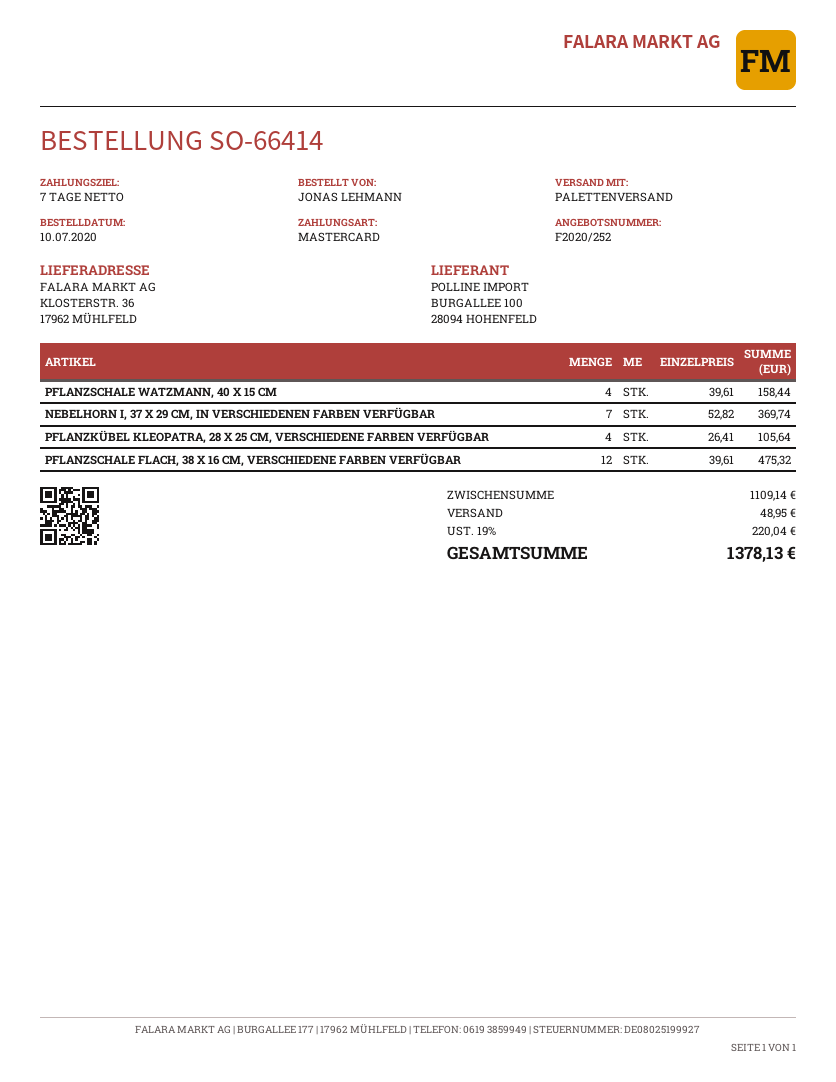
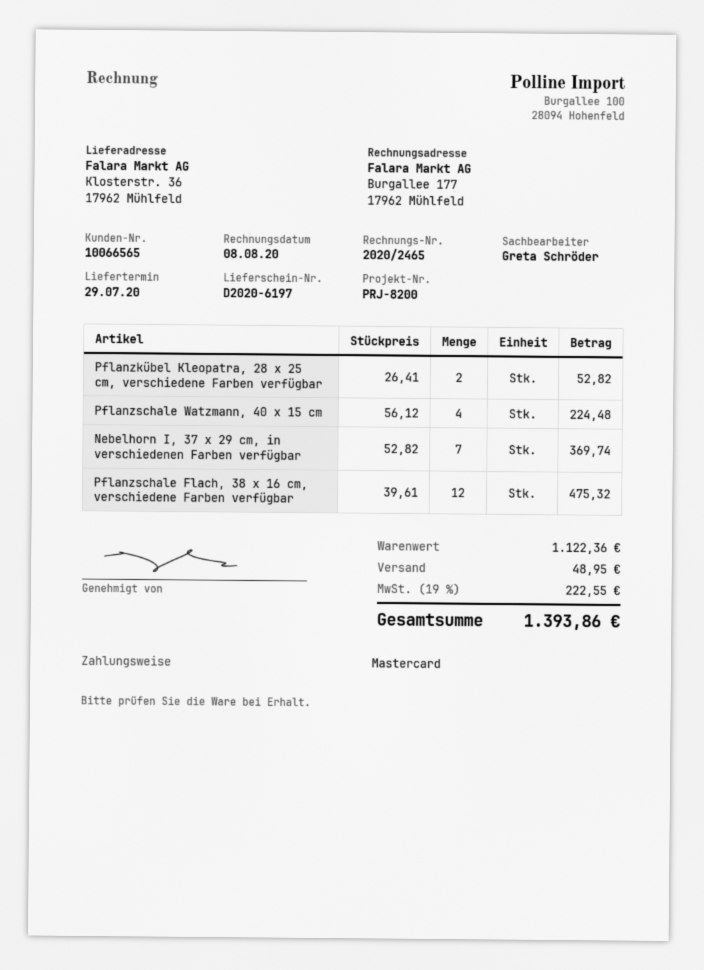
PFLANZSCHALE WATZMANN, 40 X 15 CM: 4 x 39.61 = 158.44 -> 4 x 56.12 = 224.48
PFLANZKÜBEL KLEOPATRA, 28 X 25 CM, VERSCHIEDENE FARBEN VERFÜGBAR: 4 x 26.41 = 105.64 -> 2 x 26.41 = 52.82
subtotal: 1109.14 -> 1122.36
tax: 19% = 220.04 -> 19% = 222.55
total: 1378.13 -> 1393.86

